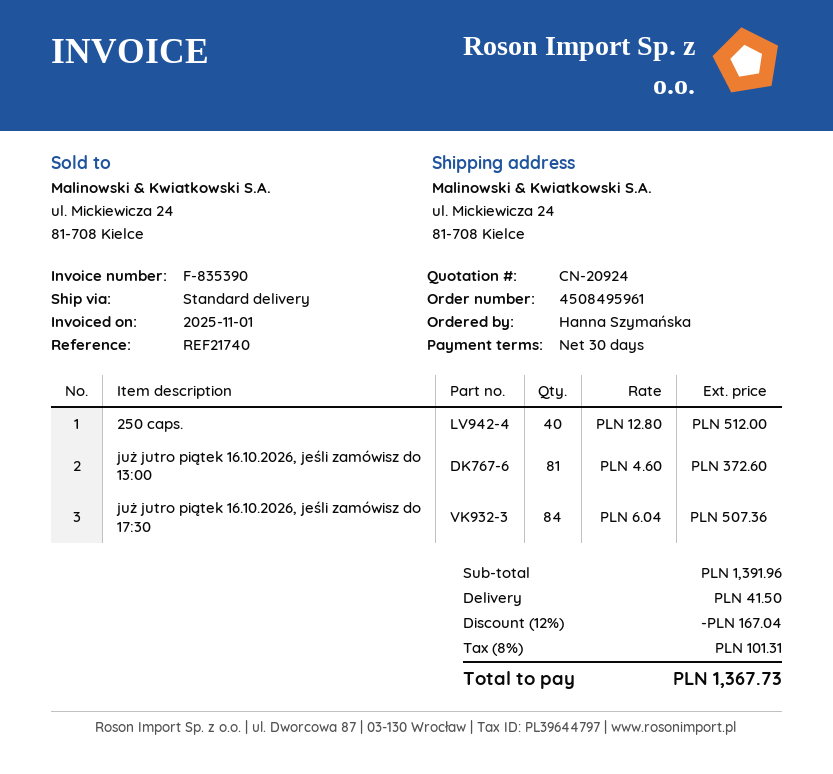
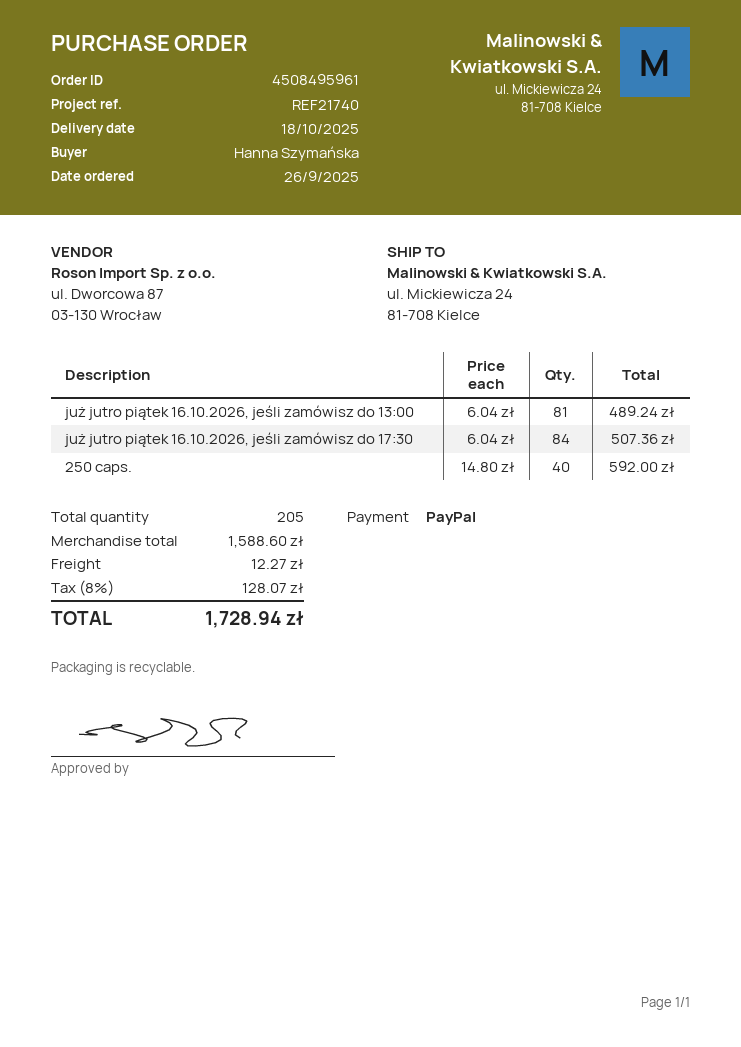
250 caps.: 40 x 12.80 = 512.00 -> 40 x 14.80 = 592.00
już jutro piątek 16.10.2026, jeśli zamówisz do 13:00: 81 x 4.60 = 372.60 -> 81 x 6.04 = 489.24
subtotal: 1391.96 -> 1588.60
discount: 12% = 167.04 -> none
shipping: 41.50 -> 12.27
tax: 8% = 101.31 -> 8% = 128.07
total: 1367.73 -> 1728.94

